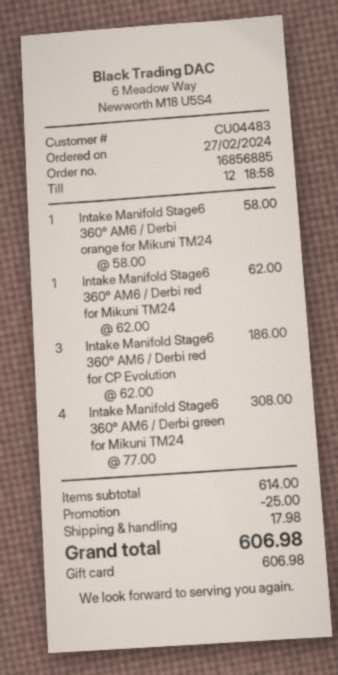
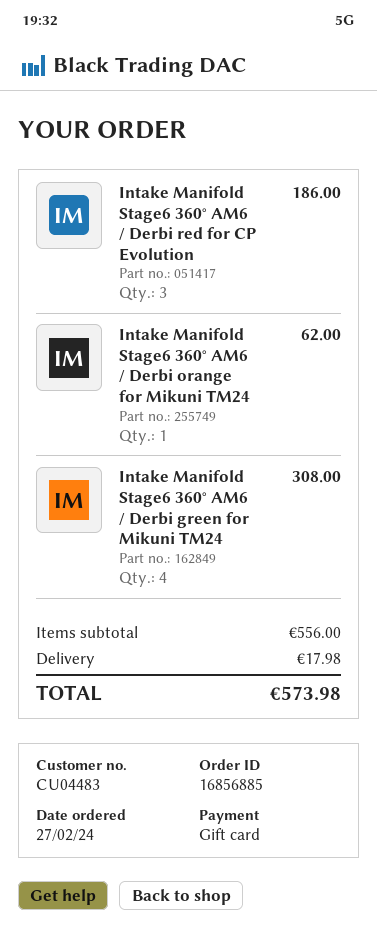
Intake Manifold Stage6 360° AM6 / Derbi orange for Mikuni TM24: 1 for 58.00 -> 1 for 62.00
Intake Manifold Stage6 360° AM6 / Derbi red for Mikuni TM24: 1 for 62.00 -> none
subtotal: 614.00 -> 556.00
discount: 25.00 -> none
total: 606.98 -> 573.98

